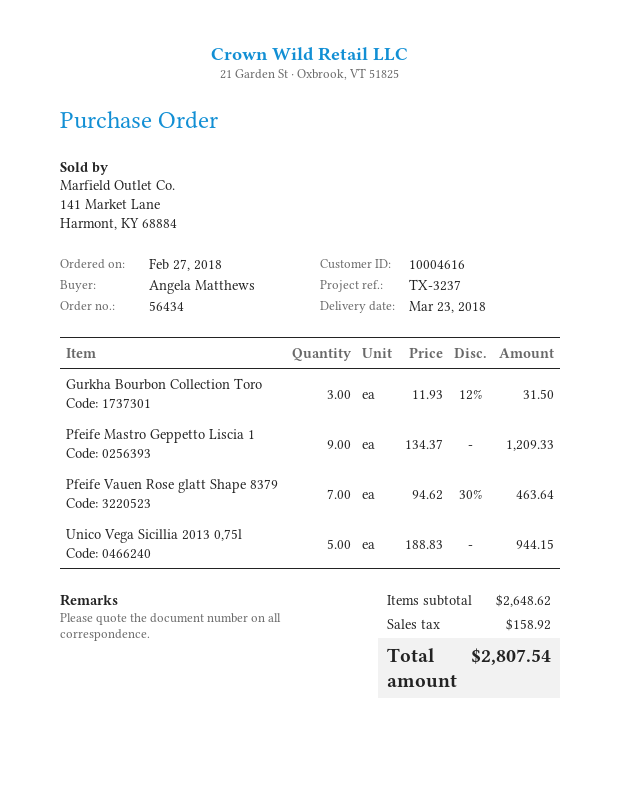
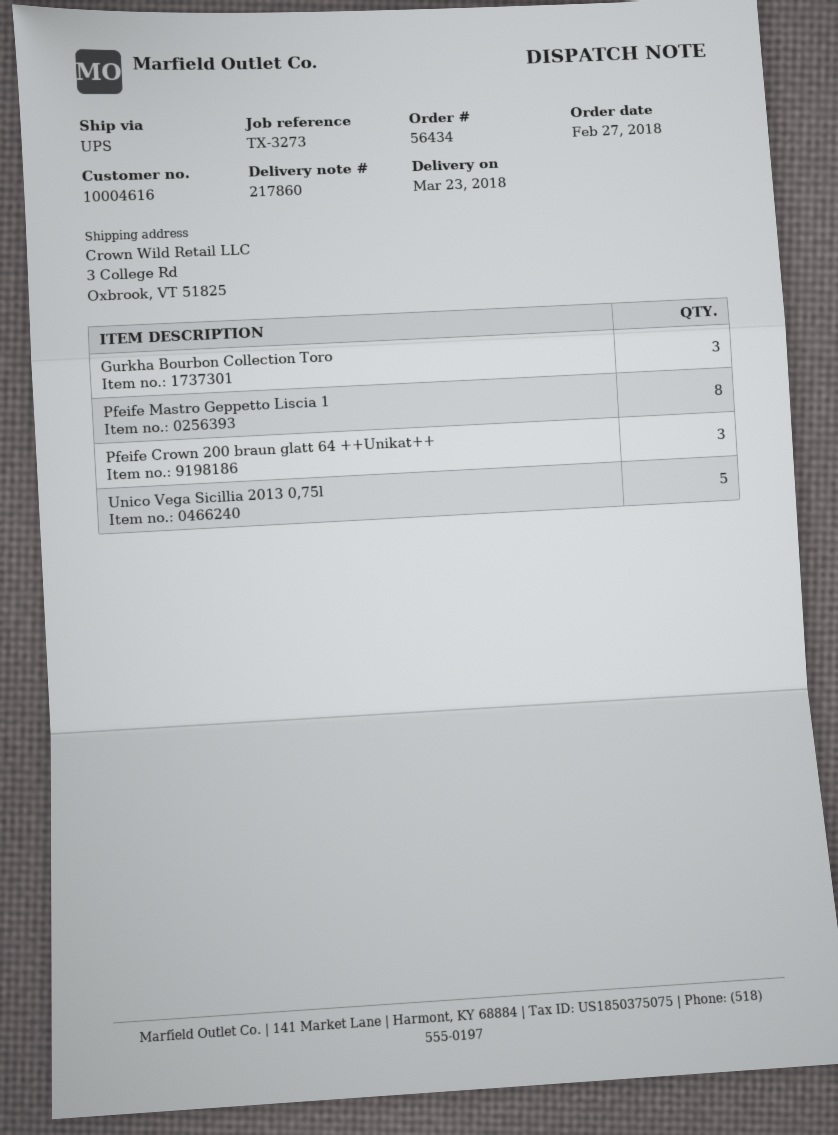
reference: TX-3237 -> TX-3273
Pfeife Mastro Geppetto Liscia 1: 9 -> 8
Pfeife Vauen Rose glatt Shape 8379: 7 -> none
Pfeife Crown 200 braun glatt 64 ++Unikat++: none -> 3

